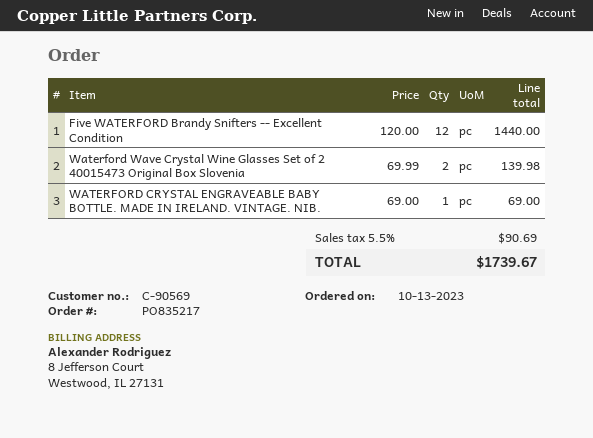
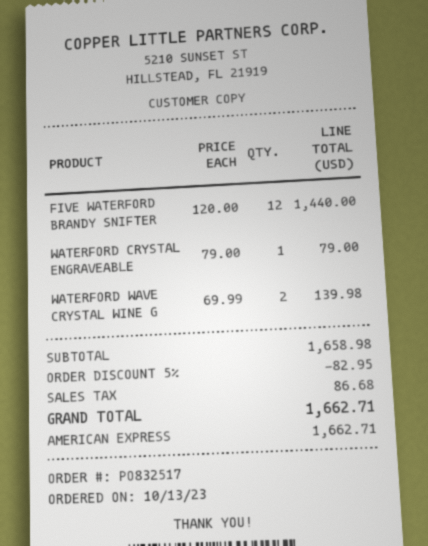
order number: PO835217 -> PO832517
WATERFORD CRYSTAL ENGRAVEABLE BABY BOTTLE. MADE IN IRELAND. VINTAGE. NIB.: 1 x 69.00 = 69.00 -> 1 x 79.00 = 79.00
discount: none -> 5% = 82.95
tax: 90.69 -> 86.68
total: 1739.67 -> 1662.71

